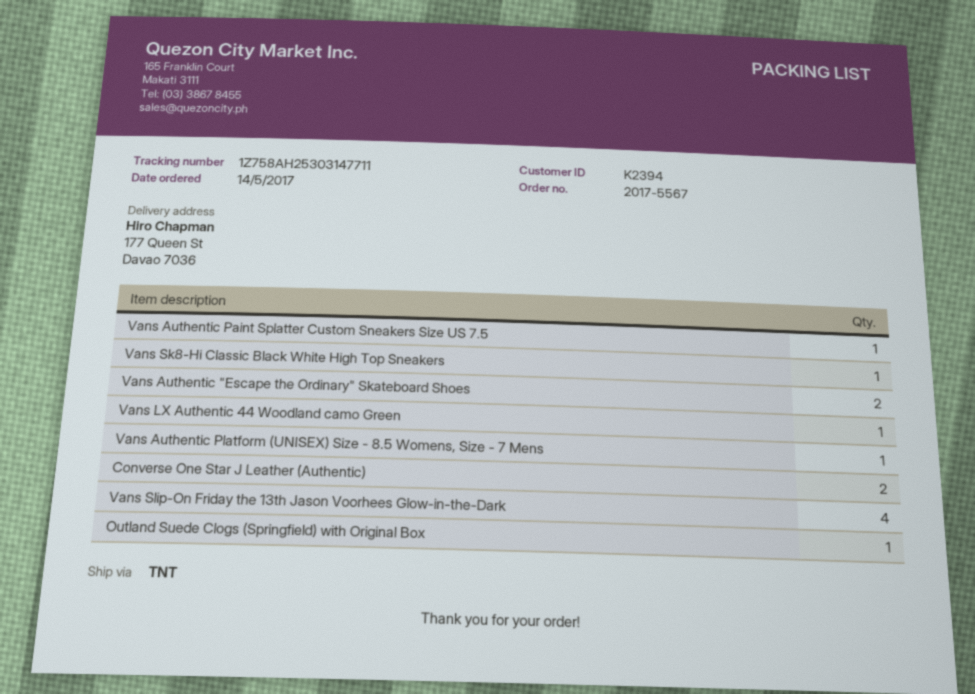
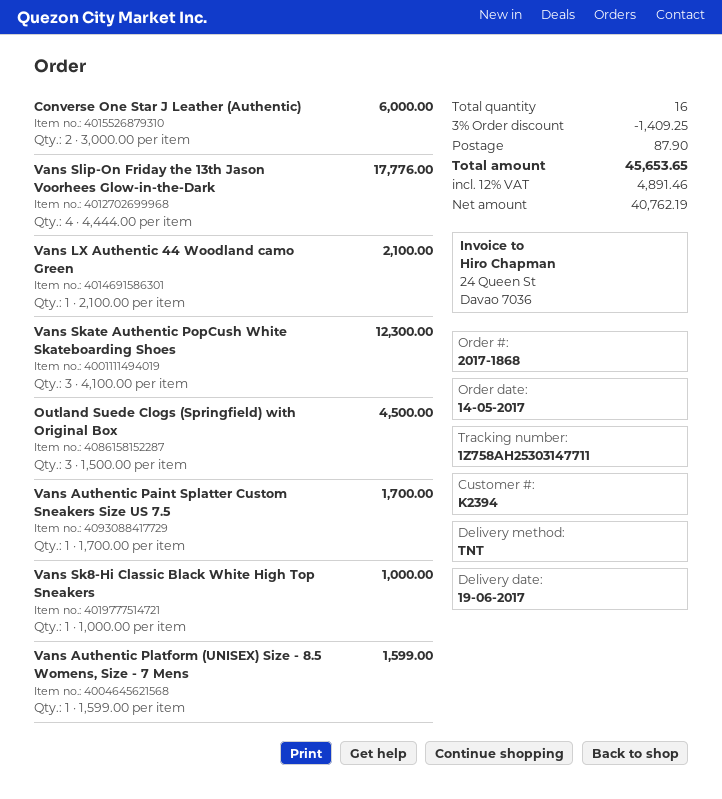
order number: 2017-5567 -> 2017-1868
Vans Authentic "Escape the Ordinary" Skateboard Shoes: 2 -> none
Outland Suede Clogs (Springfield) with Original Box: 1 -> 3
Vans Skate Authentic PopCush White Skateboarding Shoes: none -> 3

